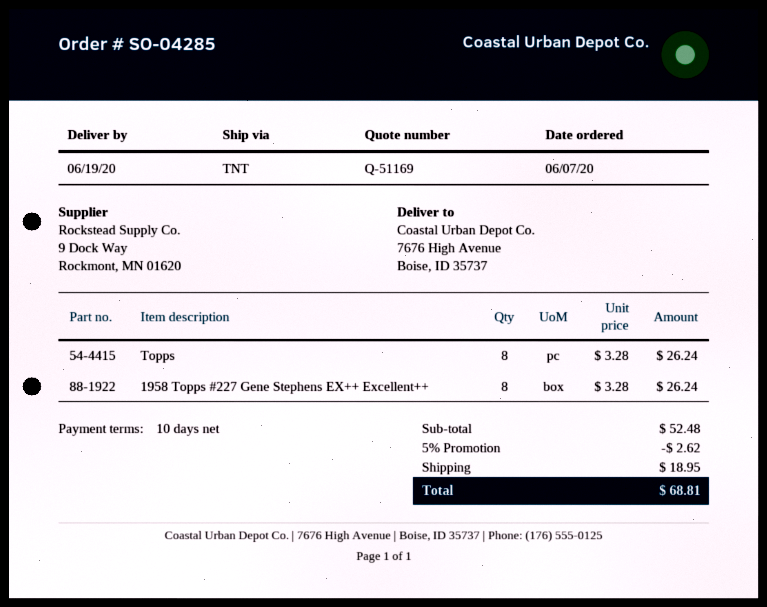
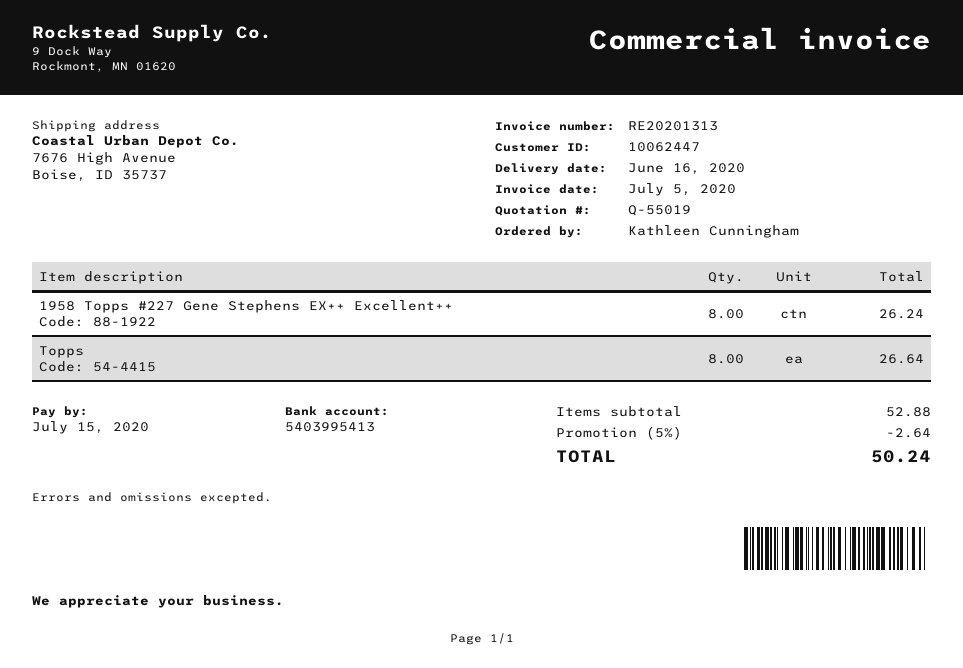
quote number: Q-51169 -> Q-55019
delivery date: 2020-06-19 -> 2020-06-16
Topps: 8 for 26.24 -> 8 for 26.64
subtotal: 52.48 -> 52.88
discount: 5% = 2.62 -> 5% = 2.64
shipping: 18.95 -> none
total: 68.81 -> 50.24

